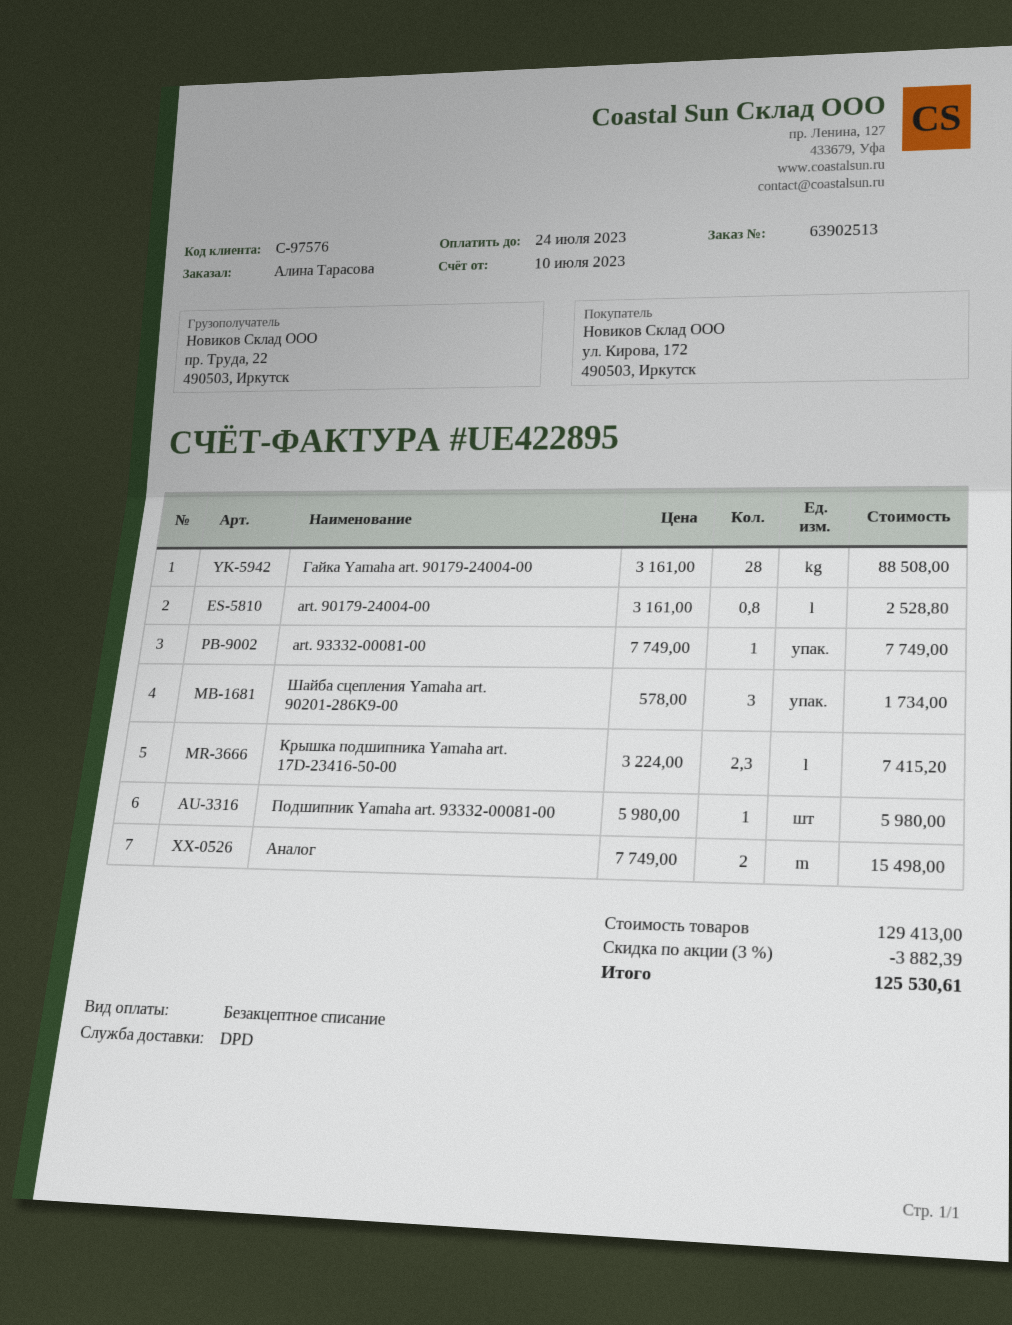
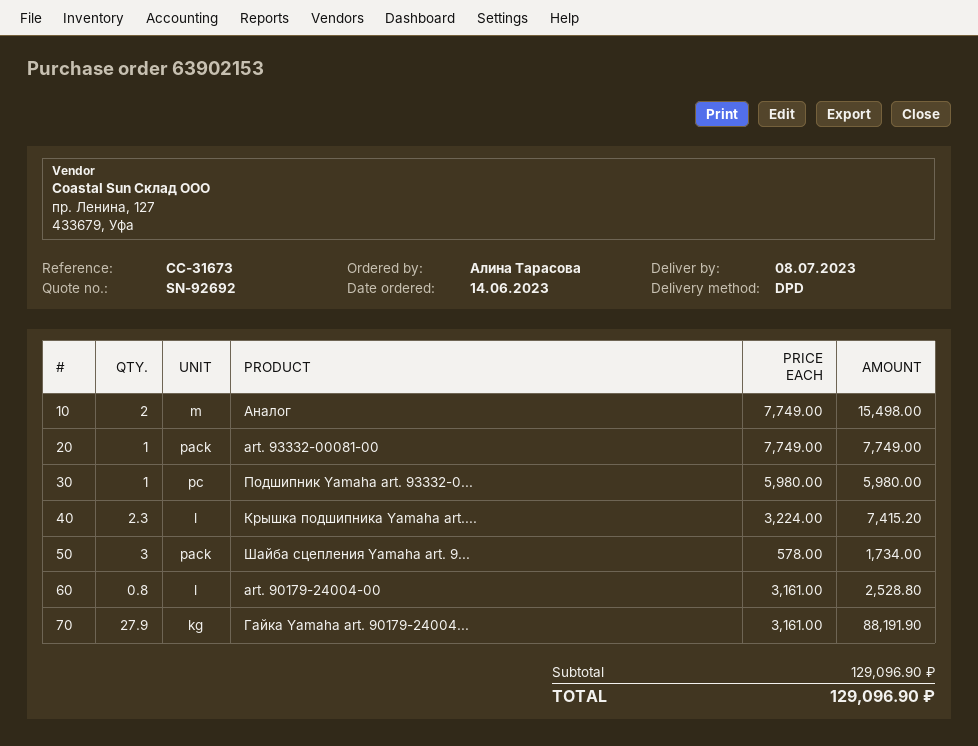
order number: 63902513 -> 63902153
Гайка Yamaha art. 90179-24004-00: 28 x 3161.00 = 88508.00 -> 27.9 x 3161.00 = 88191.90
subtotal: 129413.00 -> 129096.90
discount: 3% = 3882.39 -> none
total: 125530.61 -> 129096.90

